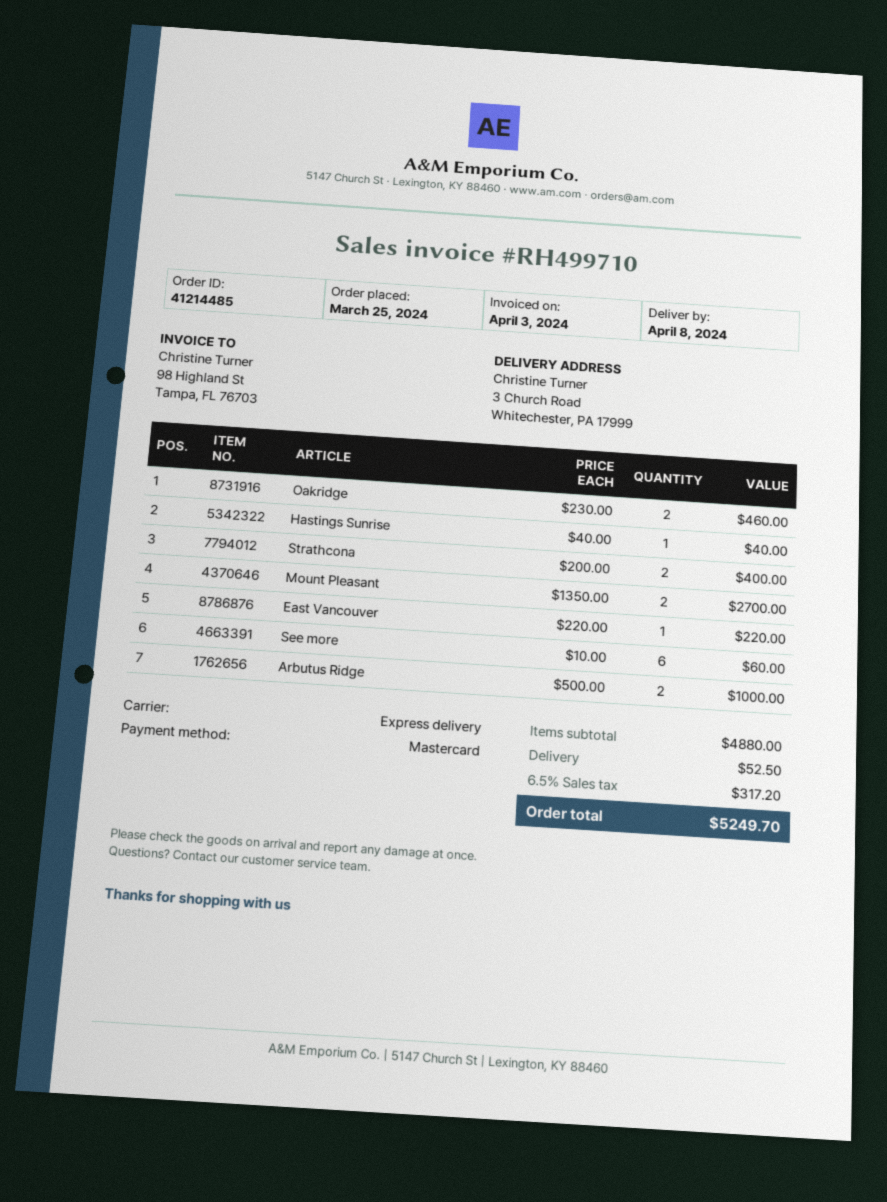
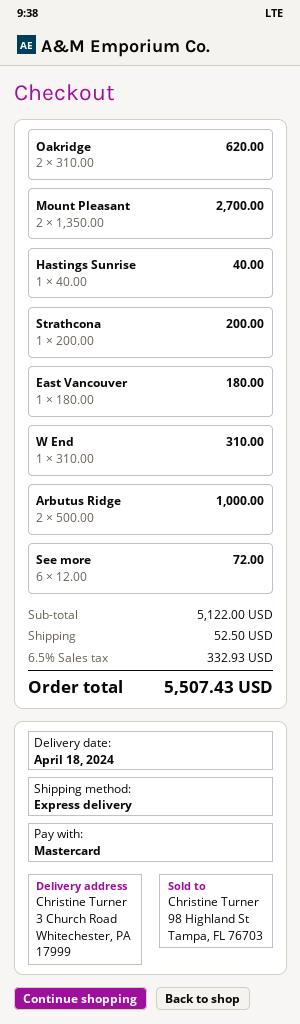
delivery date: 2024-04-08 -> 2024-04-18
Oakridge: 2 x 230.00 = 460.00 -> 2 x 310.00 = 620.00
Strathcona: 2 x 200.00 = 400.00 -> 1 x 200.00 = 200.00
East Vancouver: 1 x 220.00 = 220.00 -> 1 x 180.00 = 180.00
See more: 6 x 10.00 = 60.00 -> 6 x 12.00 = 72.00
W End: none -> 1 x 310.00 = 310.00
subtotal: 4880.00 -> 5122.00
tax: 6.5% = 317.20 -> 6.5% = 332.93
total: 5249.70 -> 5507.43

